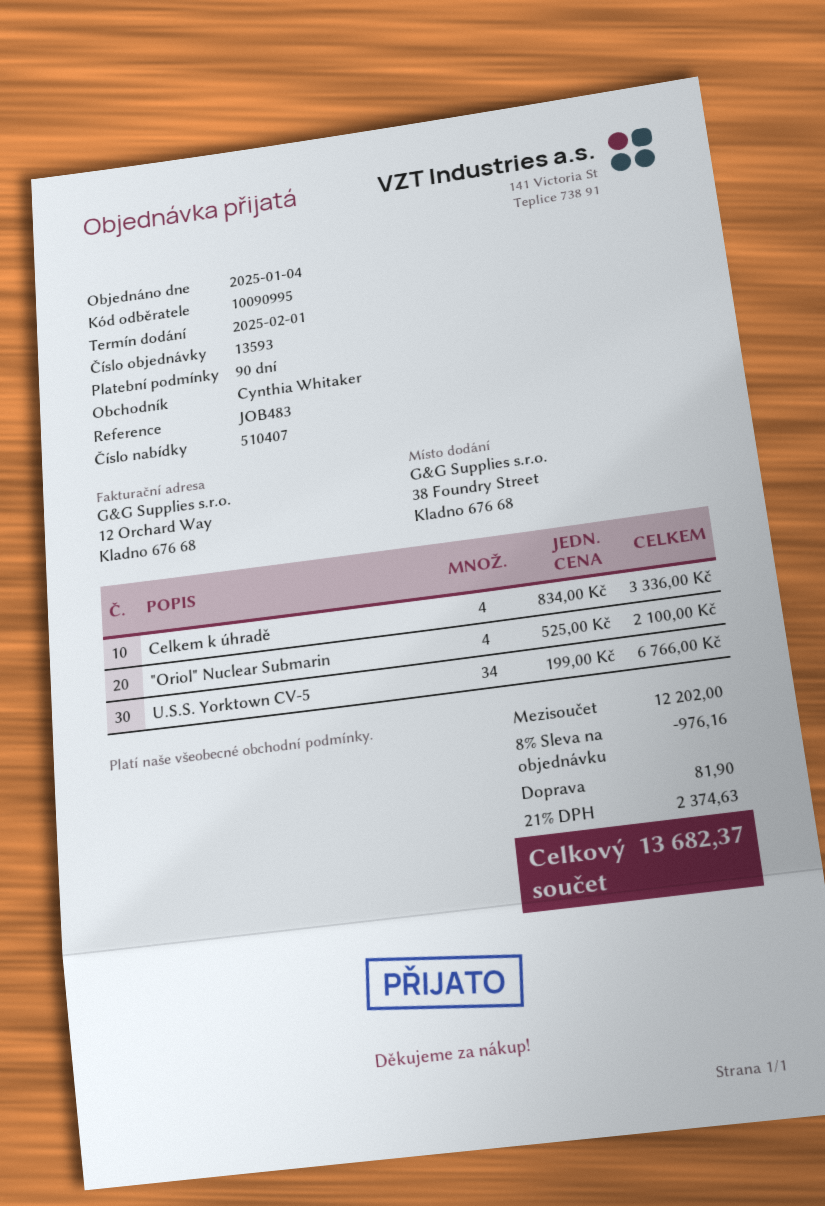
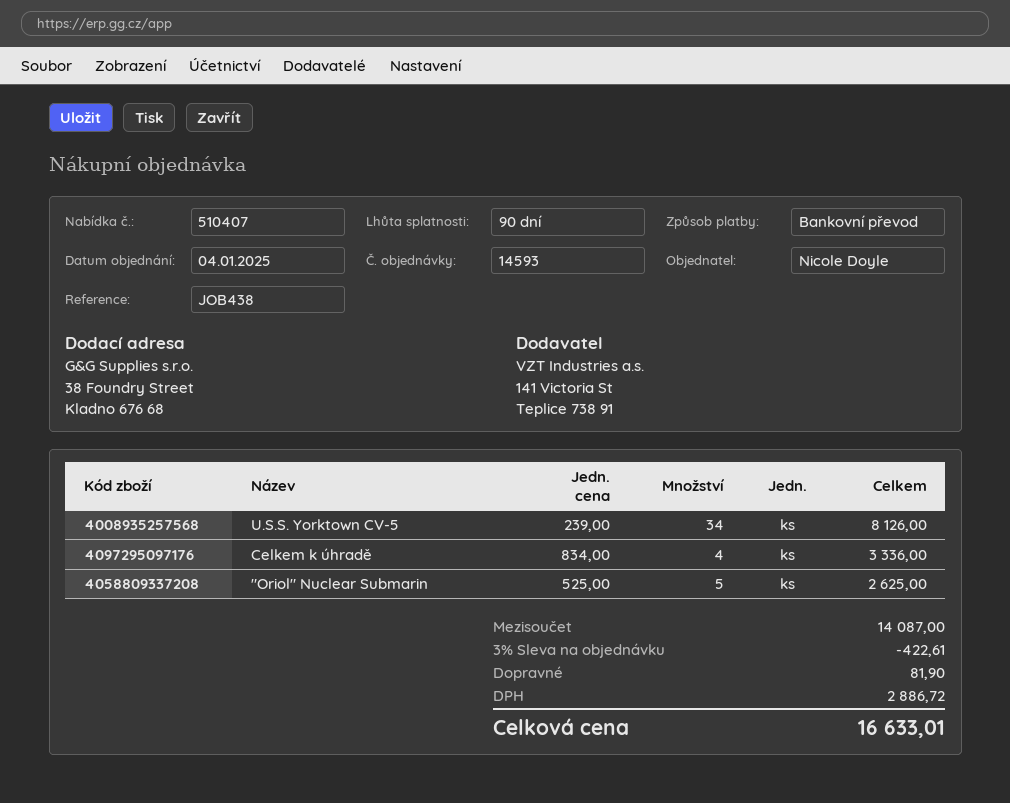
order number: 13593 -> 14593
reference: JOB483 -> JOB438
"Oriol" Nuclear Submarin: 4 x 525.00 = 2100.00 -> 5 x 525.00 = 2625.00
U.S.S. Yorktown CV-5: 34 x 199.00 = 6766.00 -> 34 x 239.00 = 8126.00
subtotal: 12202.00 -> 14087.00
discount: 8% = 976.16 -> 3% = 422.61
tax: 2374.63 -> 2886.72
total: 13682.37 -> 16633.01

